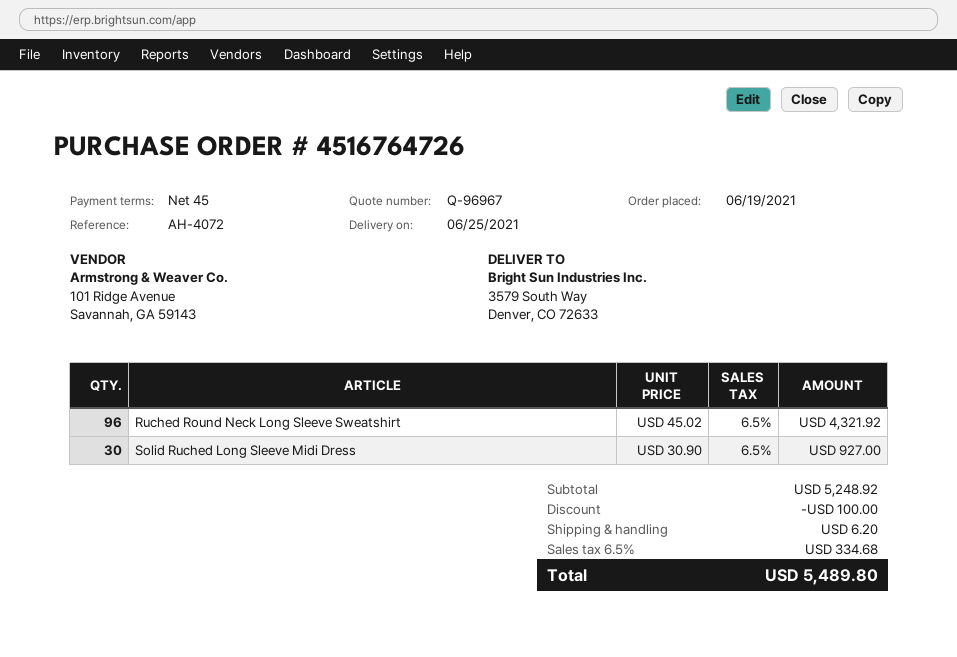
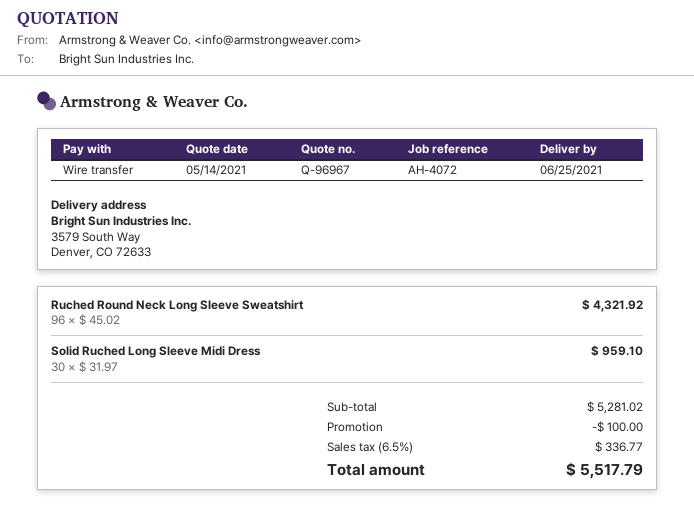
Solid Ruched Long Sleeve Midi Dress: 30 x 30.90 = 927.00 -> 30 x 31.97 = 959.10
subtotal: 5248.92 -> 5281.02
shipping: 6.20 -> none
tax: 6.5% = 334.68 -> 6.5% = 336.77
total: 5489.80 -> 5517.79

